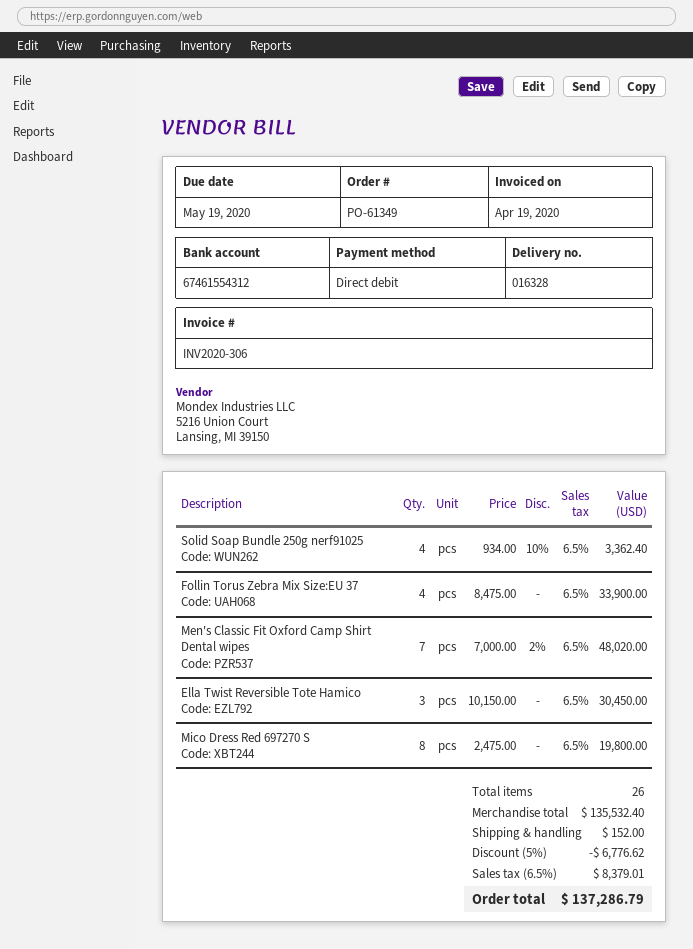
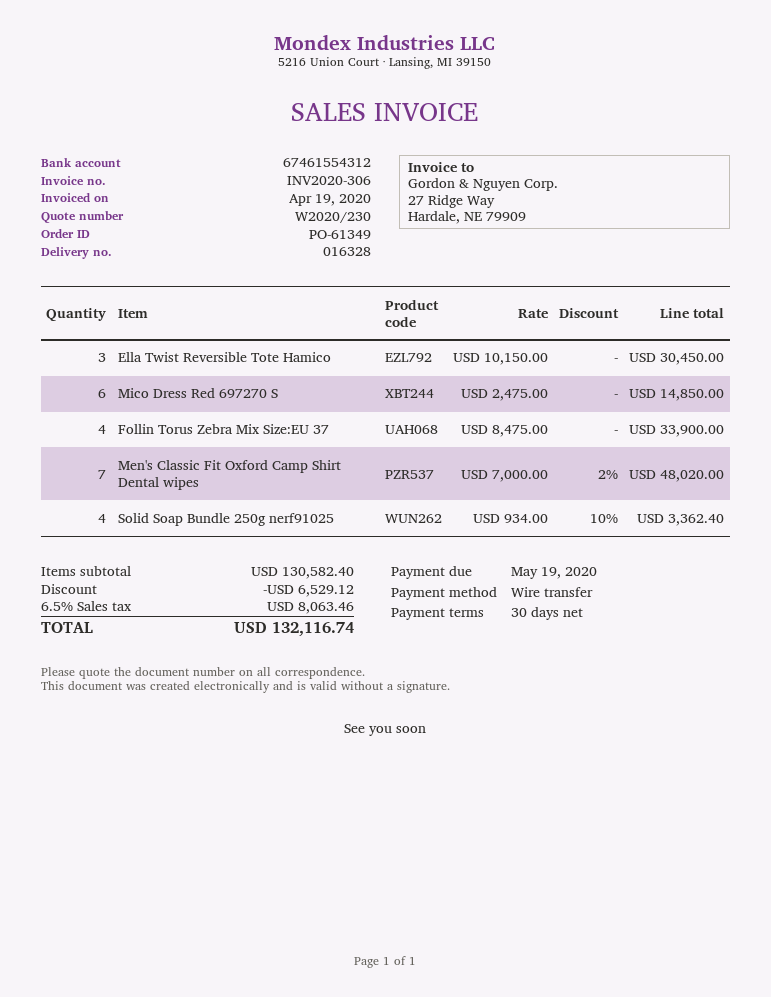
payment method: direct debit -> bank transfer
Mico Dress Red 697270 S: 8 x 2475.00 = 19800.00 -> 6 x 2475.00 = 14850.00
subtotal: 135532.40 -> 130582.40
discount: 6776.62 -> 6529.12
shipping: 152.00 -> none
tax: 6.5% = 8379.01 -> 6.5% = 8063.46
total: 137286.79 -> 132116.74

